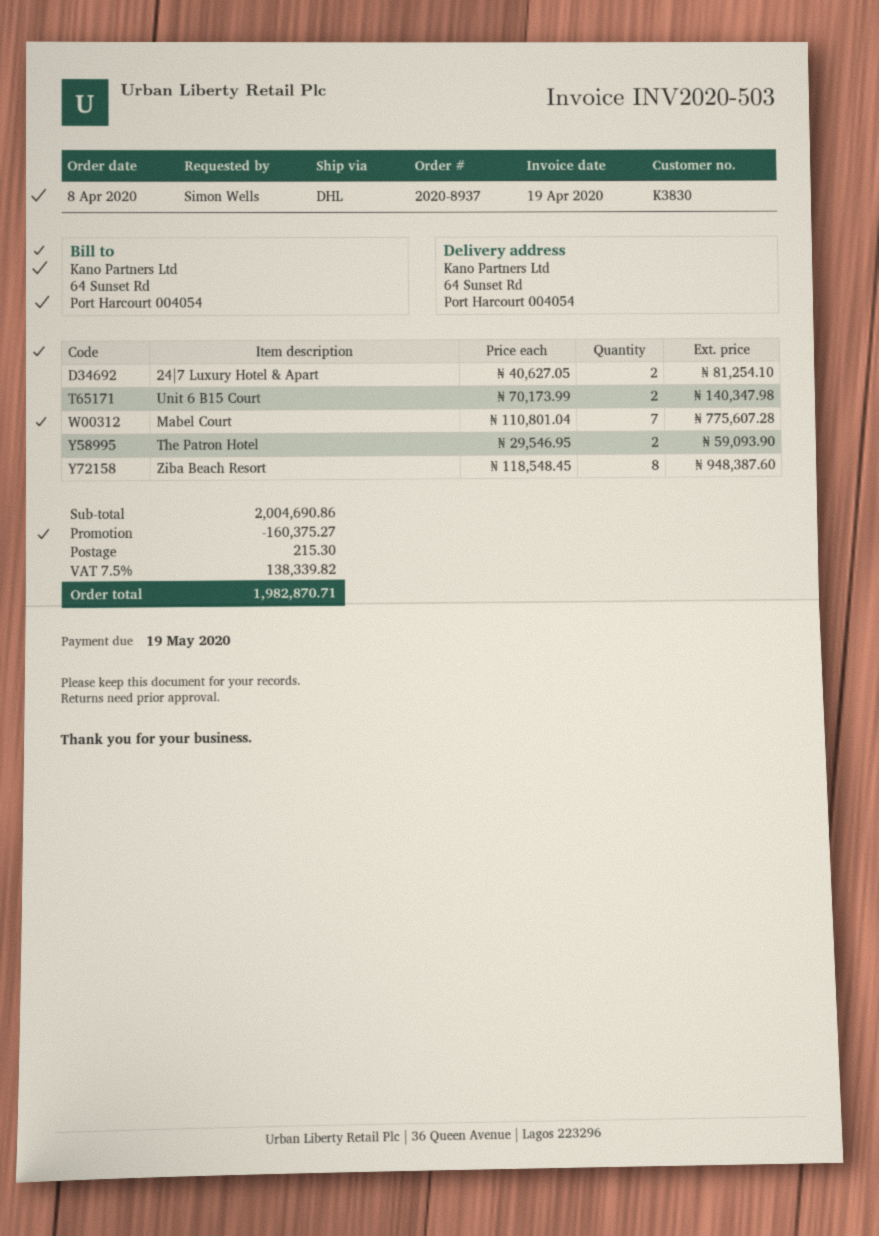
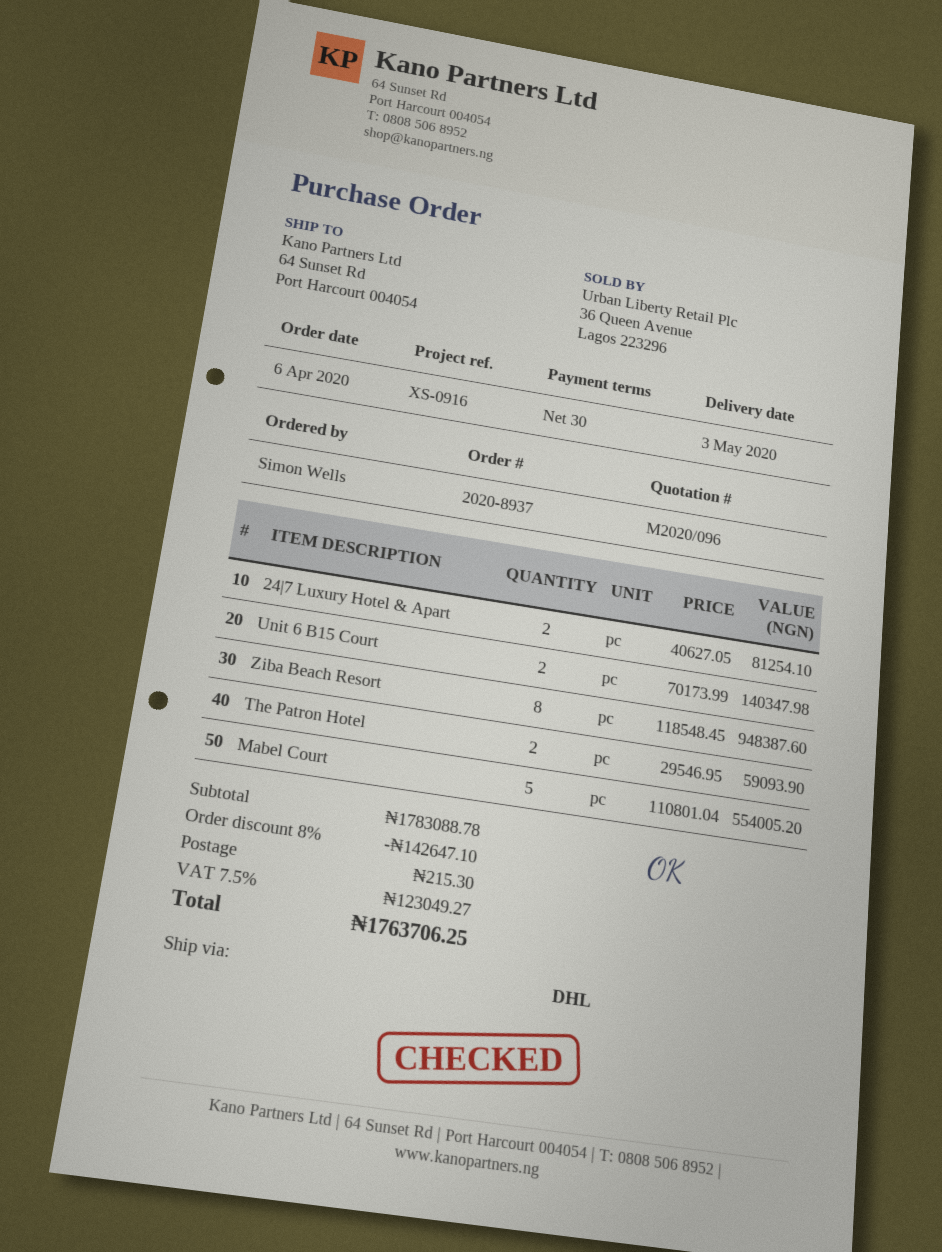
order date: 2020-04-08 -> 2020-04-06
Mabel Court: 7 x 110801.04 = 775607.28 -> 5 x 110801.04 = 554005.20
subtotal: 2004690.86 -> 1783088.78
discount: 160375.27 -> 142647.10
tax: 7.5% = 138339.82 -> 7.5% = 123049.27
total: 1982870.71 -> 1763706.25

